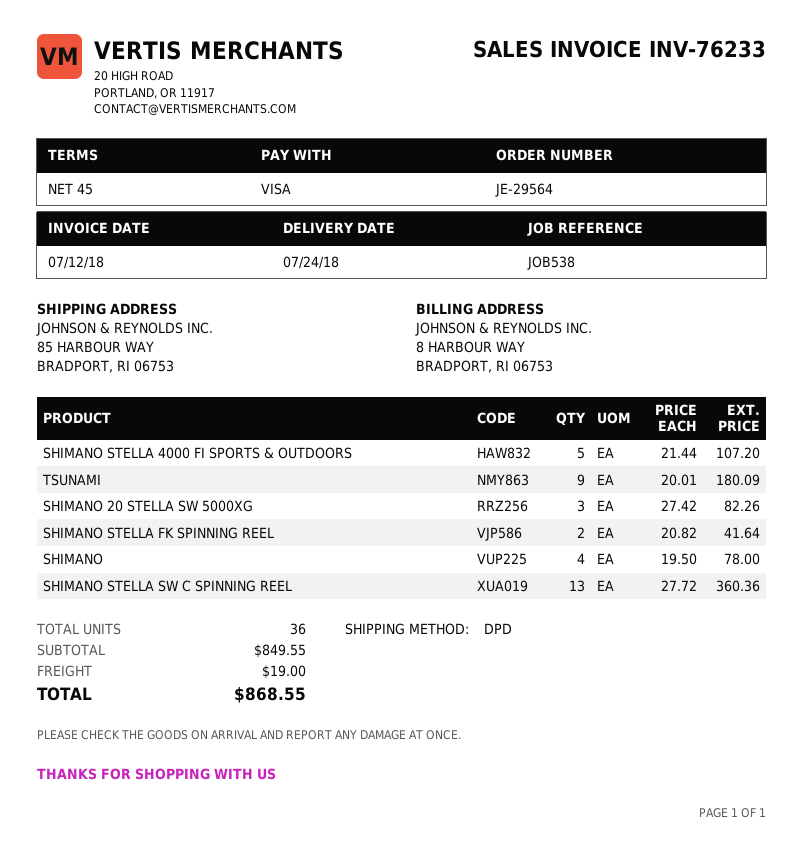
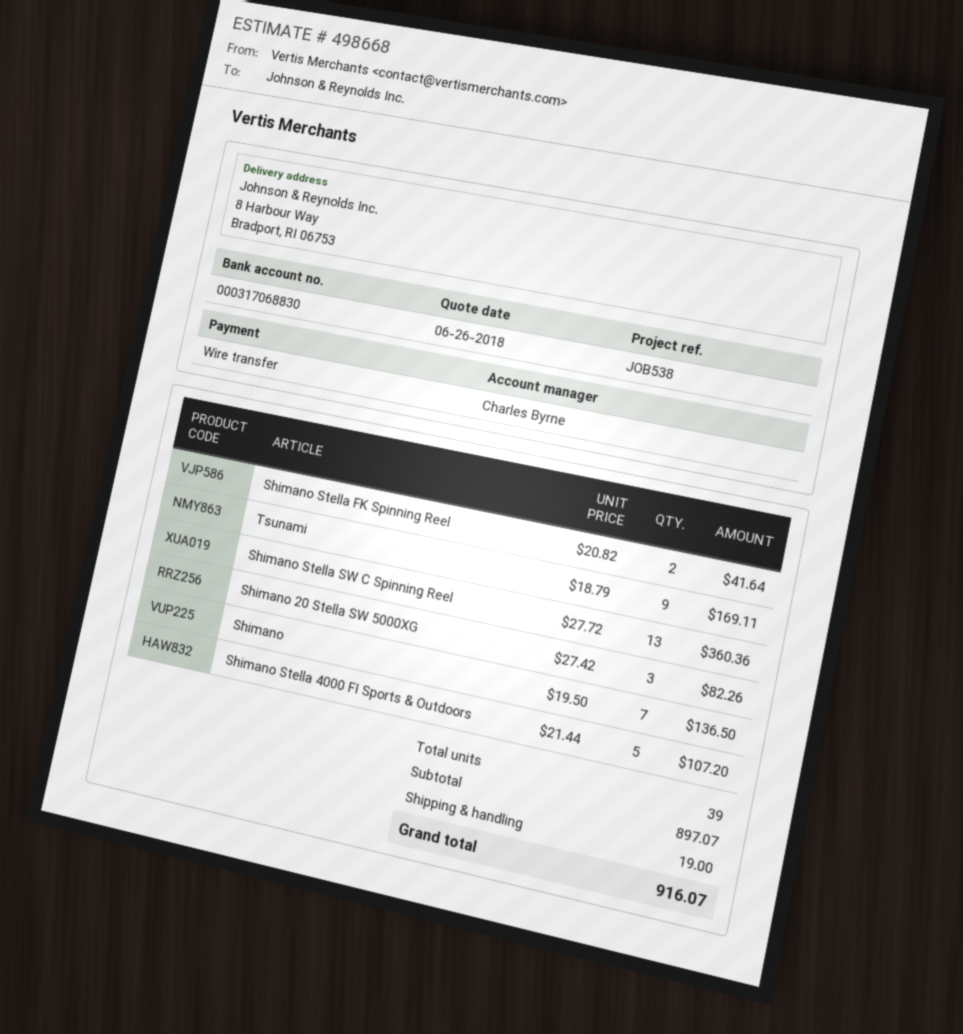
payment method: Visa -> bank transfer
ship to: 85 HARBOUR WAY, BRADPORT, RI 06753 -> 8 Harbour Way, Bradport, RI 06753
TSUNAMI: 9 x 20.01 = 180.09 -> 9 x 18.79 = 169.11
SHIMANO: 4 x 19.50 = 78.00 -> 7 x 19.50 = 136.50
total quantity: 36 -> 39
subtotal: 849.55 -> 897.07
total: 868.55 -> 916.07

